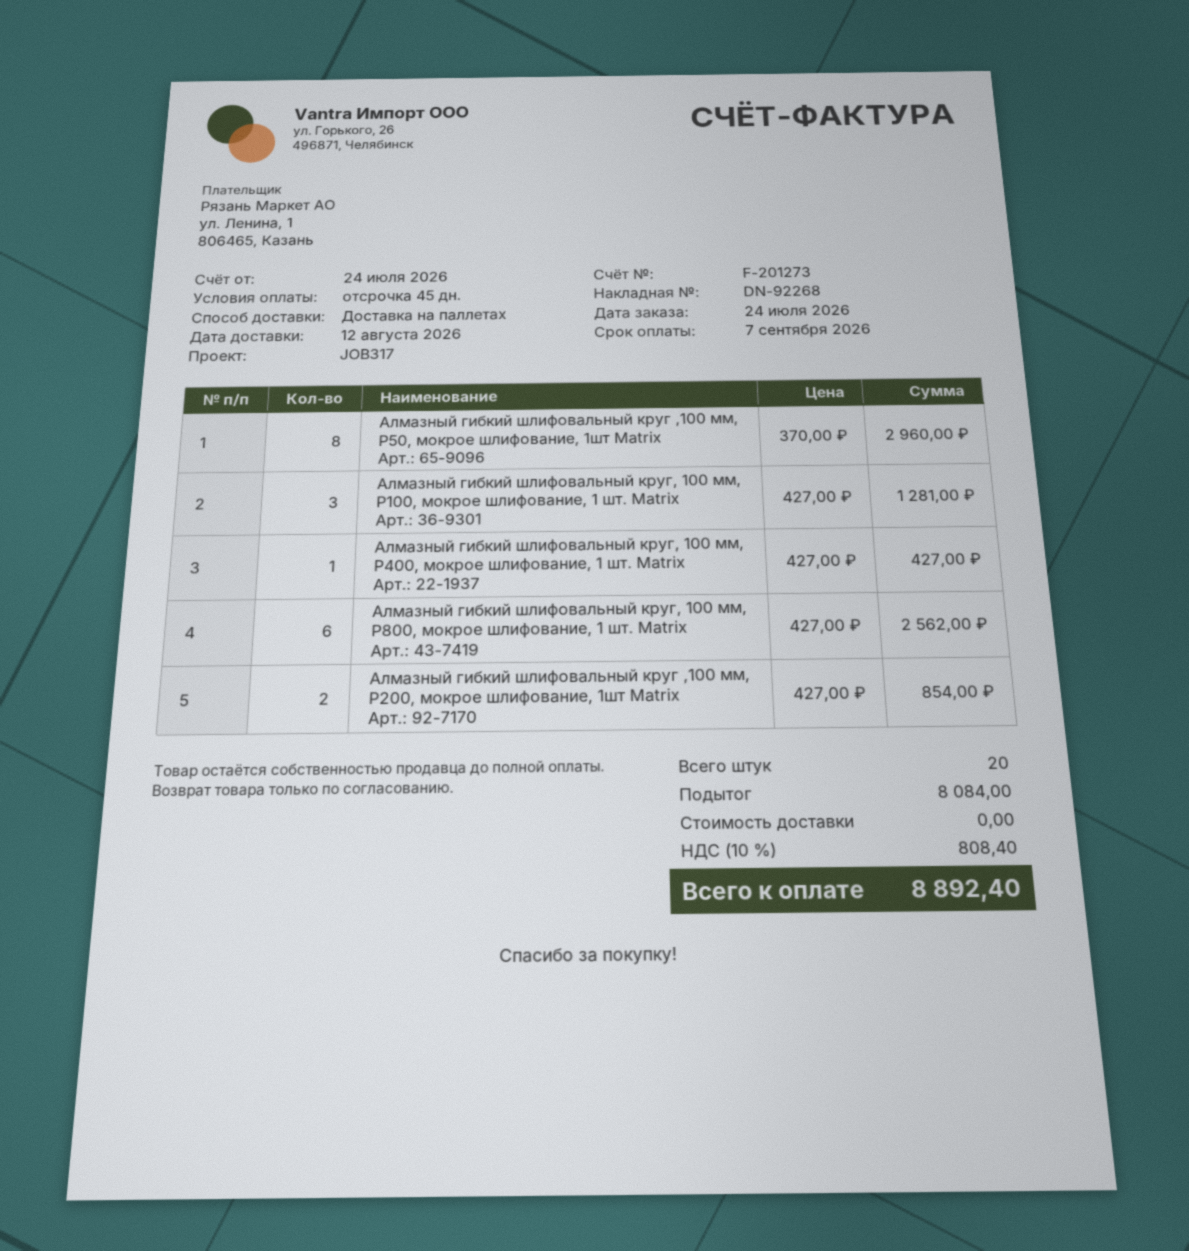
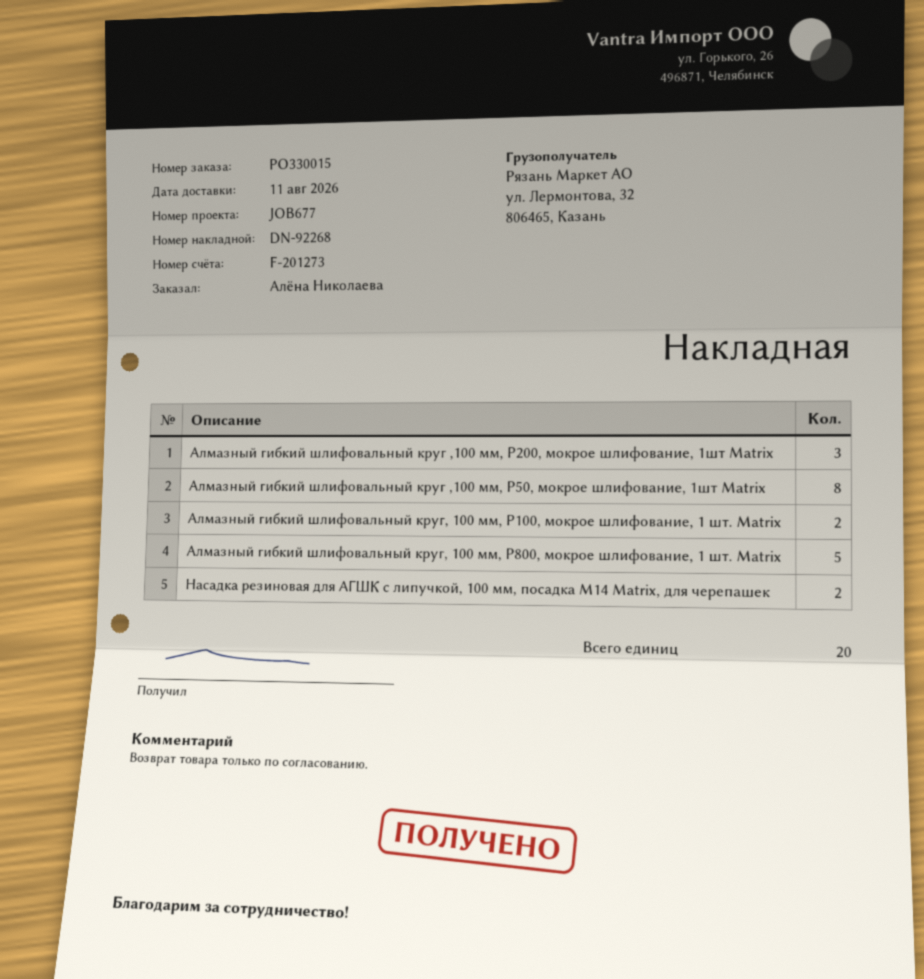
delivery date: 2026-08-12 -> 2026-08-11
reference: JOB317 -> JOB677
Алмазный гибкий шлифовальный круг, 100 мм, P100, мокрое шлифование, 1 шт. Matrix: 3 -> 2
Алмазный гибкий шлифовальный круг, 100 мм, P400, мокрое шлифование, 1 шт. Matrix: 1 -> none
Алмазный гибкий шлифовальный круг, 100 мм, P800, мокрое шлифование, 1 шт. Matrix: 6 -> 5
Алмазный гибкий шлифовальный круг ,100 мм, P200, мокрое шлифование, 1шт Matrix: 2 -> 3
Насадка резиновая для АГШК с липучкой, 100 мм, посадка M14 Matrix, для черепашек: none -> 2

